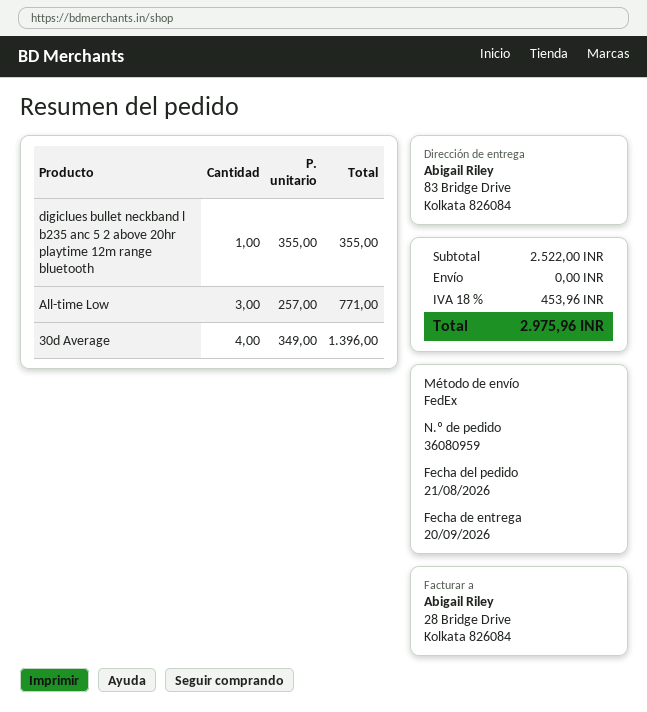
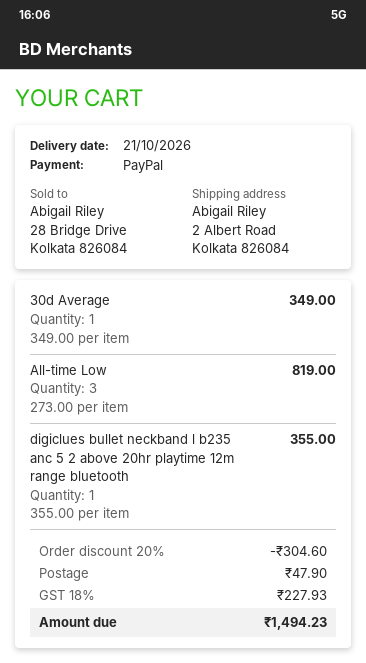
delivery date: 2026-09-20 -> 2026-10-21
ship to: 83 Bridge Drive, Kolkata 826084 -> 2 Albert Road, Kolkata 826084
All-time Low: 3 x 257.00 = 771.00 -> 3 x 273.00 = 819.00
30d Average: 4 x 349.00 = 1396.00 -> 1 x 349.00 = 349.00
discount: none -> 20% = 304.60
shipping: 0.00 -> 47.90
tax: 18% = 453.96 -> 18% = 227.93
total: 2975.96 -> 1494.23

